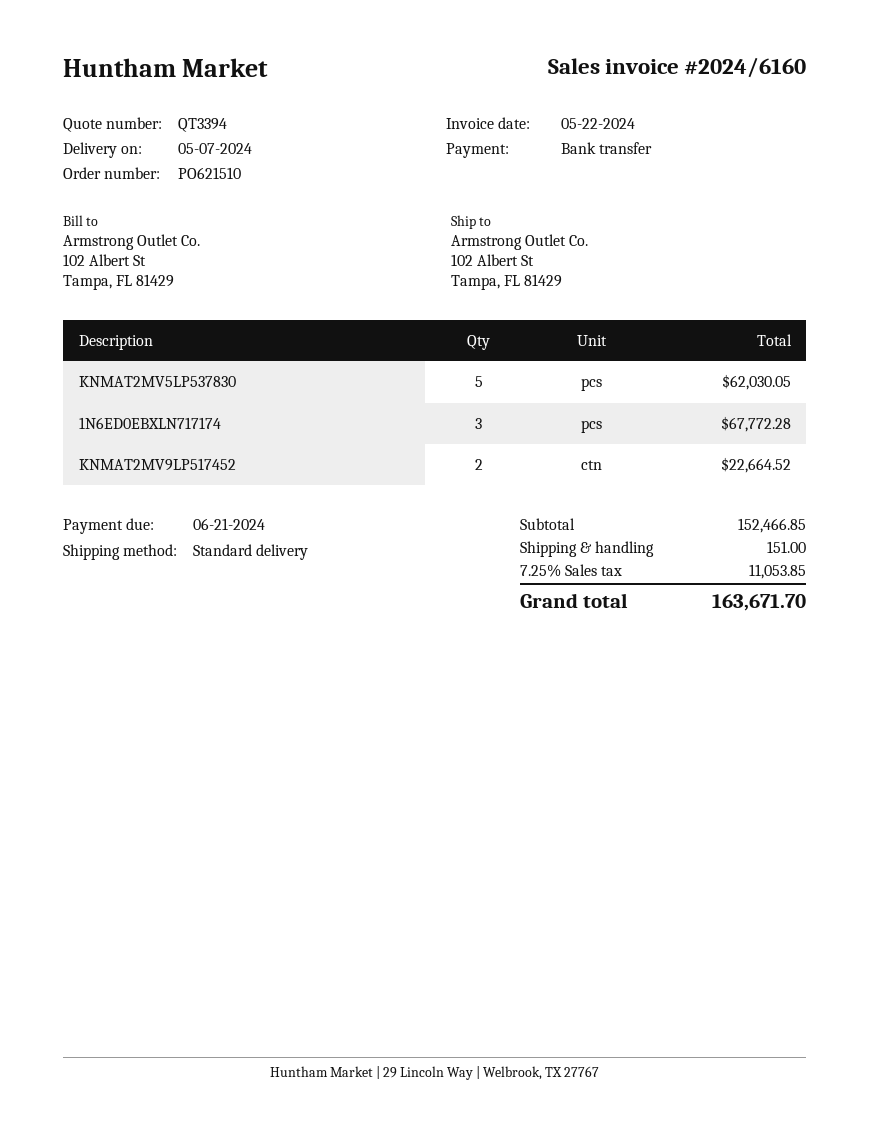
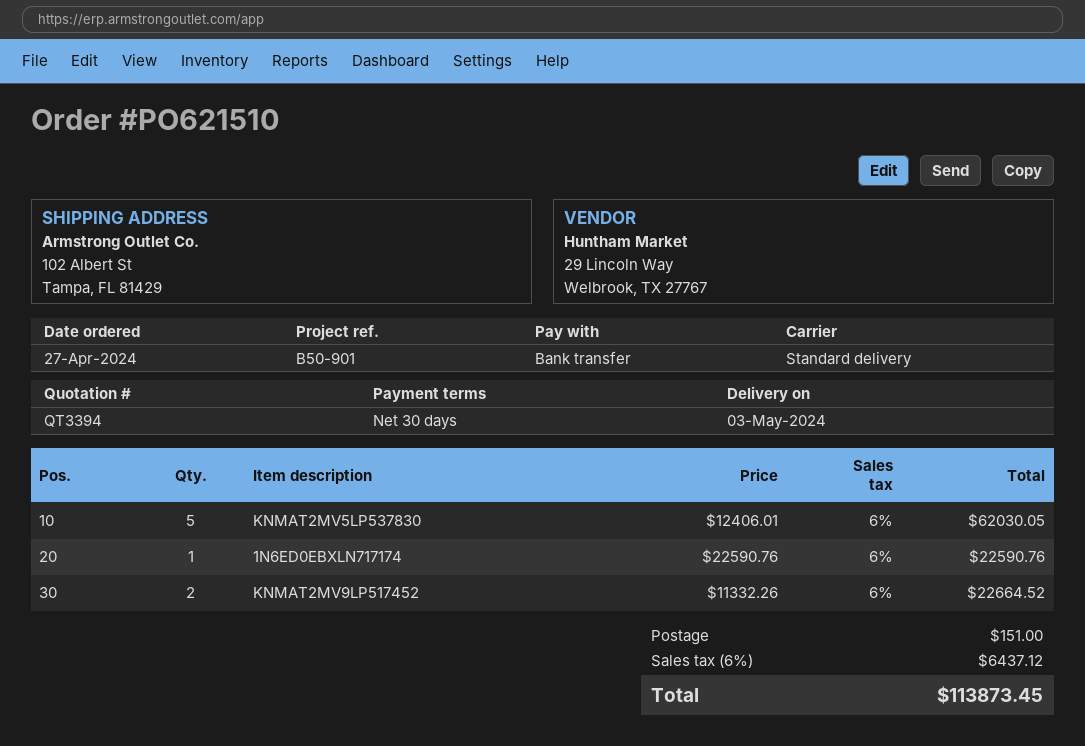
delivery date: 2024-05-07 -> 2024-05-03
1N6ED0EBXLN717174: 3 for 67772.28 -> 1 for 22590.76
tax: 7.25% = 11053.85 -> 6% = 6437.12
total: 163671.70 -> 113873.45

